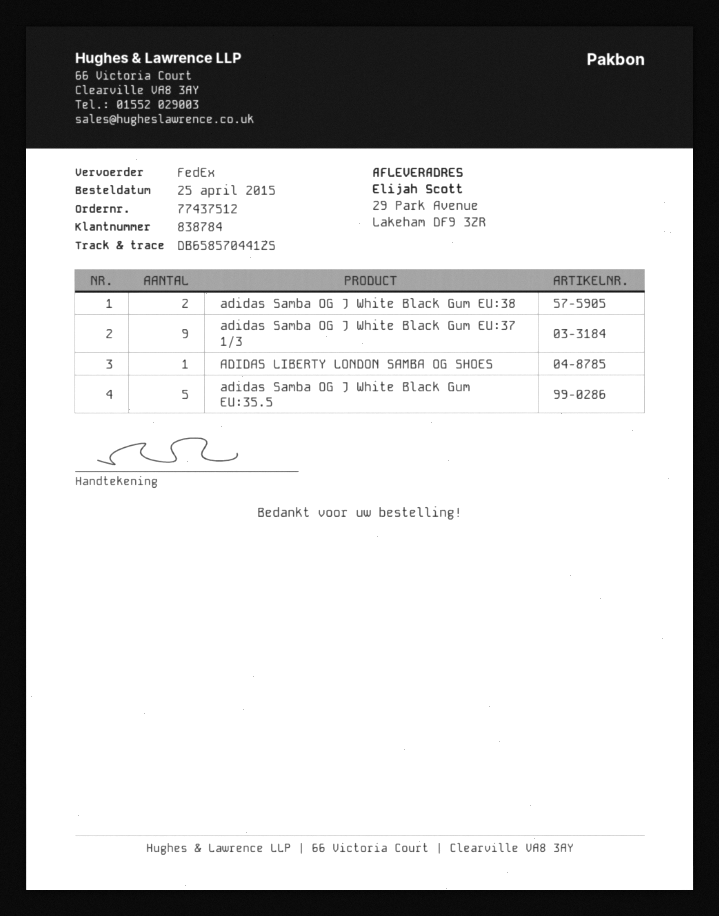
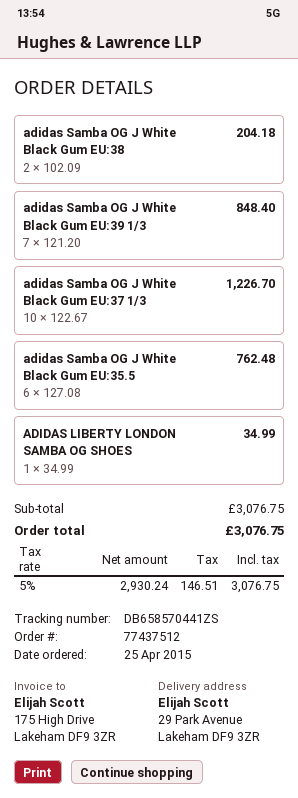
adidas Samba OG J White Black Gum EU:37 1/3: 9 -> 10
adidas Samba OG J White Black Gum EU:35.5: 5 -> 6
adidas Samba OG J White Black Gum EU:39 1/3: none -> 7

